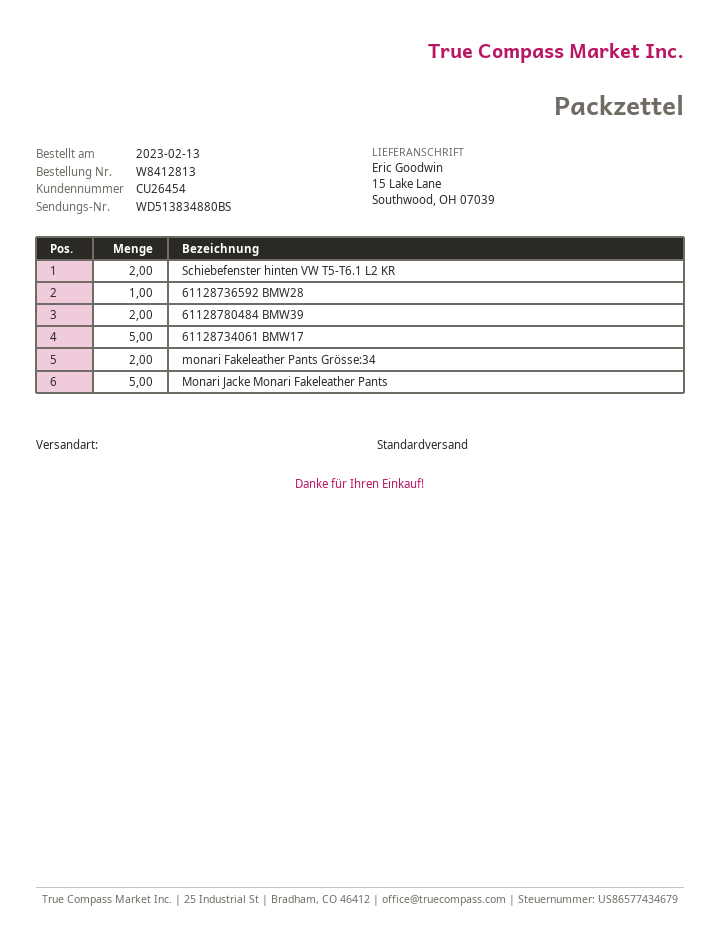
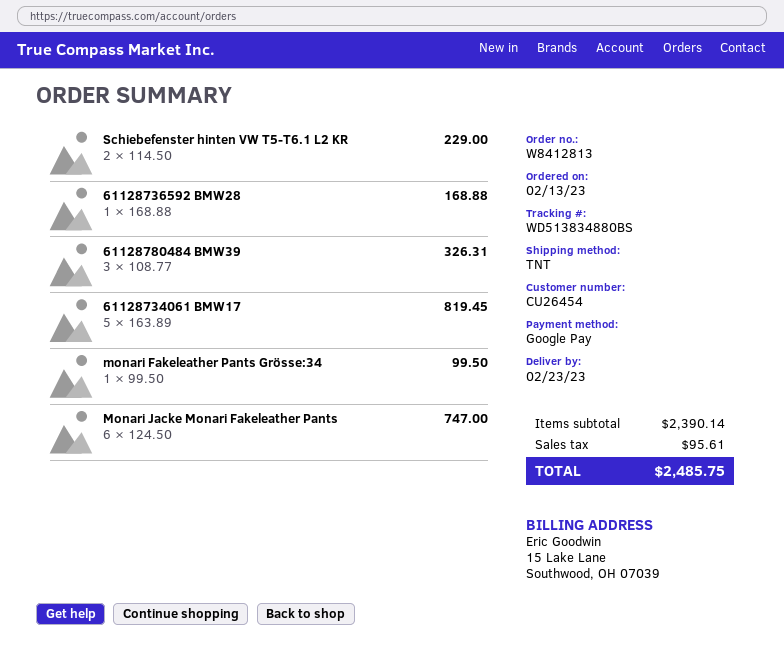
shipping method: standard -> TNT
61128780484 BMW39: 2 -> 3
monari Fakeleather Pants Grösse:34: 2 -> 1
Monari Jacke Monari Fakeleather Pants: 5 -> 6

